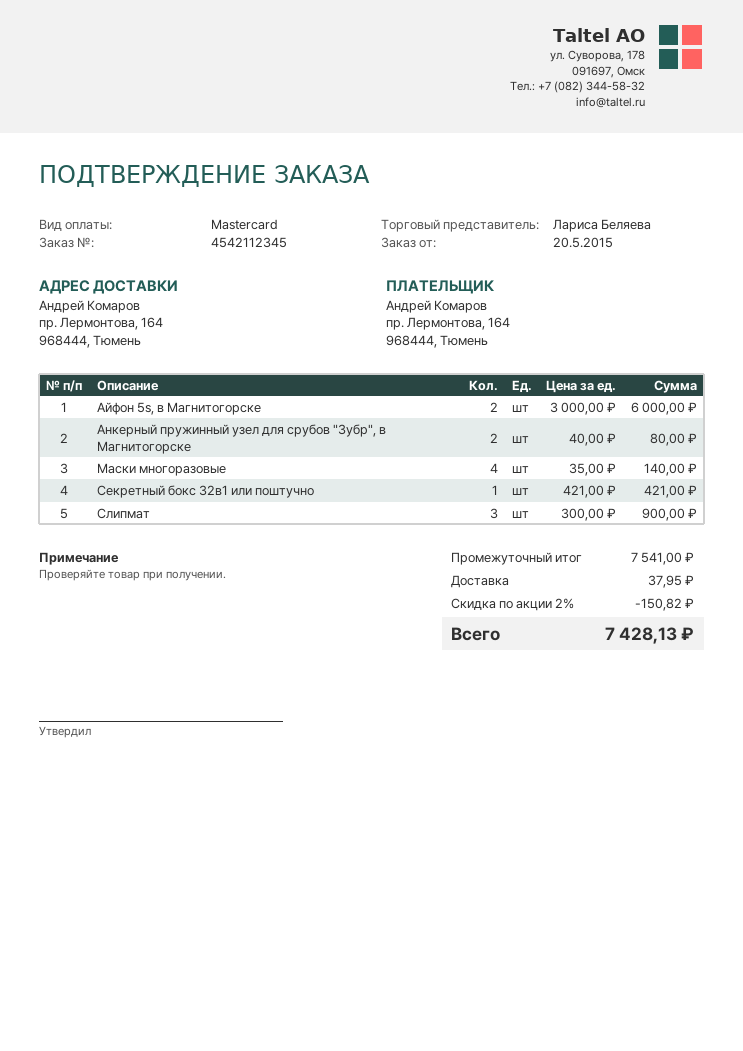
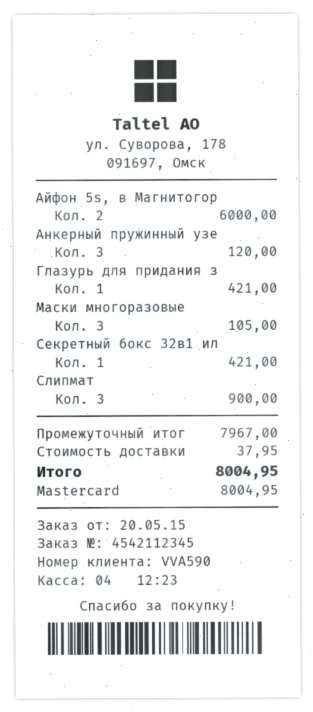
Анкерный пружинный узел для срубов "Зубр", в Магнитогорске: 2 for 80.00 -> 3 for 120.00
Маски многоразовые: 4 for 140.00 -> 3 for 105.00
Глазурь для придания з: none -> 1 for 421.00
subtotal: 7541.00 -> 7967.00
discount: 2% = 150.82 -> none
total: 7428.13 -> 8004.95

